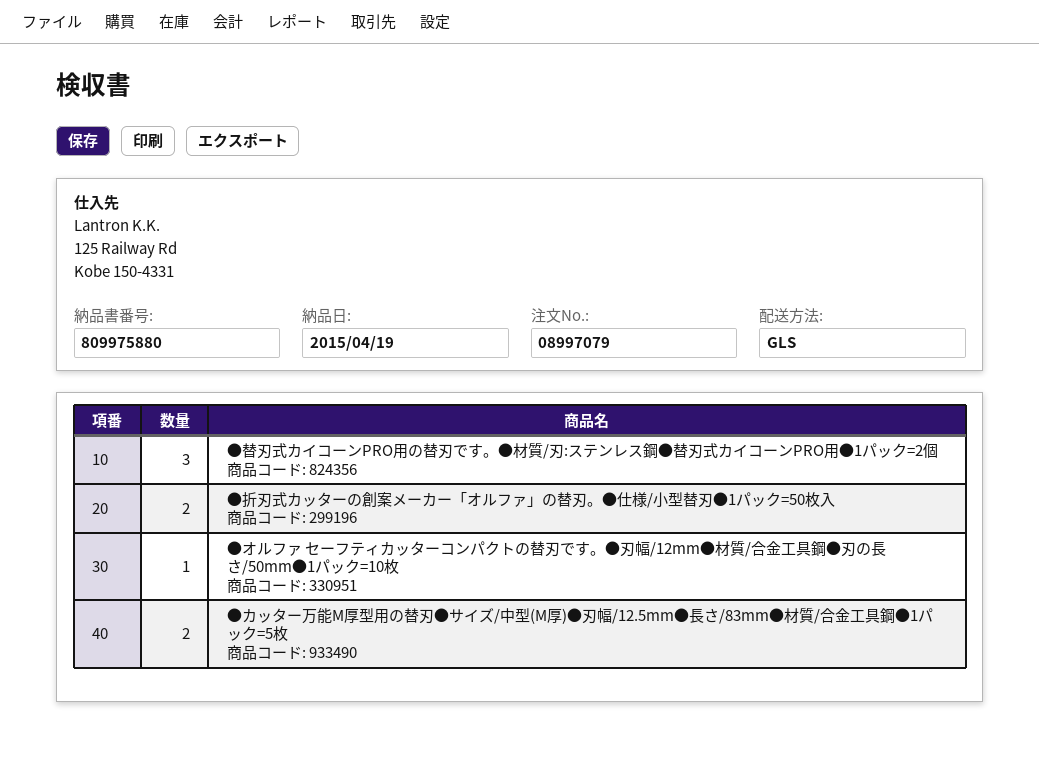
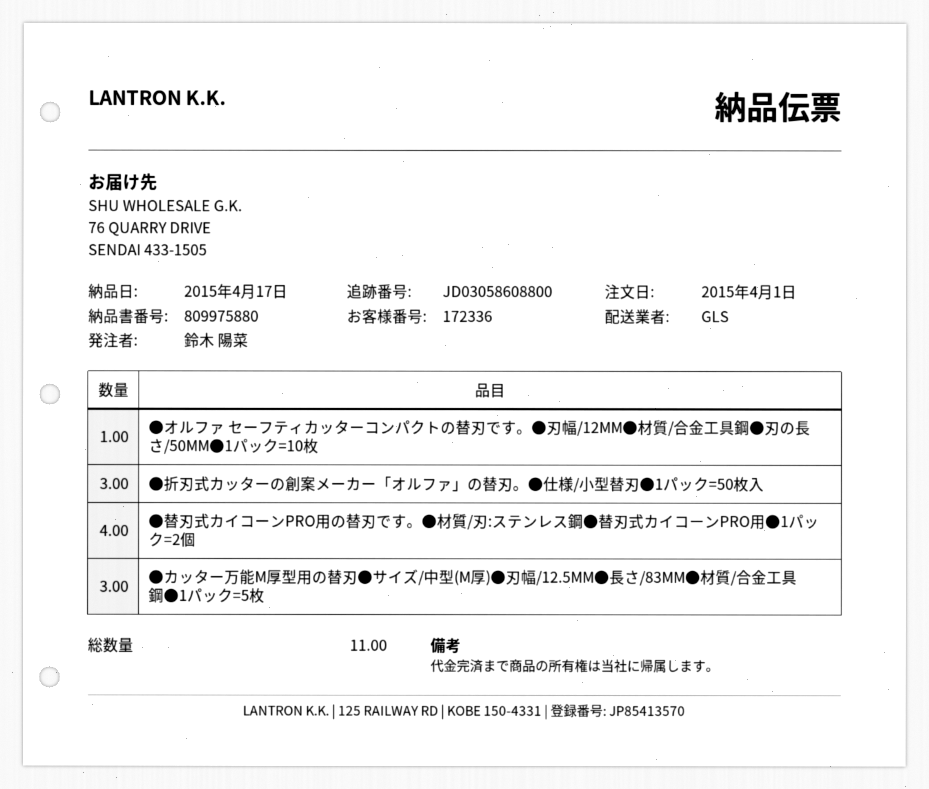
delivery date: 2015-04-19 -> 2015-04-17
●替刃式カイコーンPRO用の替刃です。●材質/刃:ステンレス鋼●替刃式カイコーンPRO用●1パック=2個: 3 -> 4
●折刃式カッターの創案メーカー「オルファ」の替刃。●仕様/小型替刃●1パック=50枚入: 2 -> 3
●カッター万能M厚型用の替刃●サイズ/中型(M厚)●刃幅/12.5mm●長さ/83mm●材質/合金工具鋼●1パック=5枚: 2 -> 3

